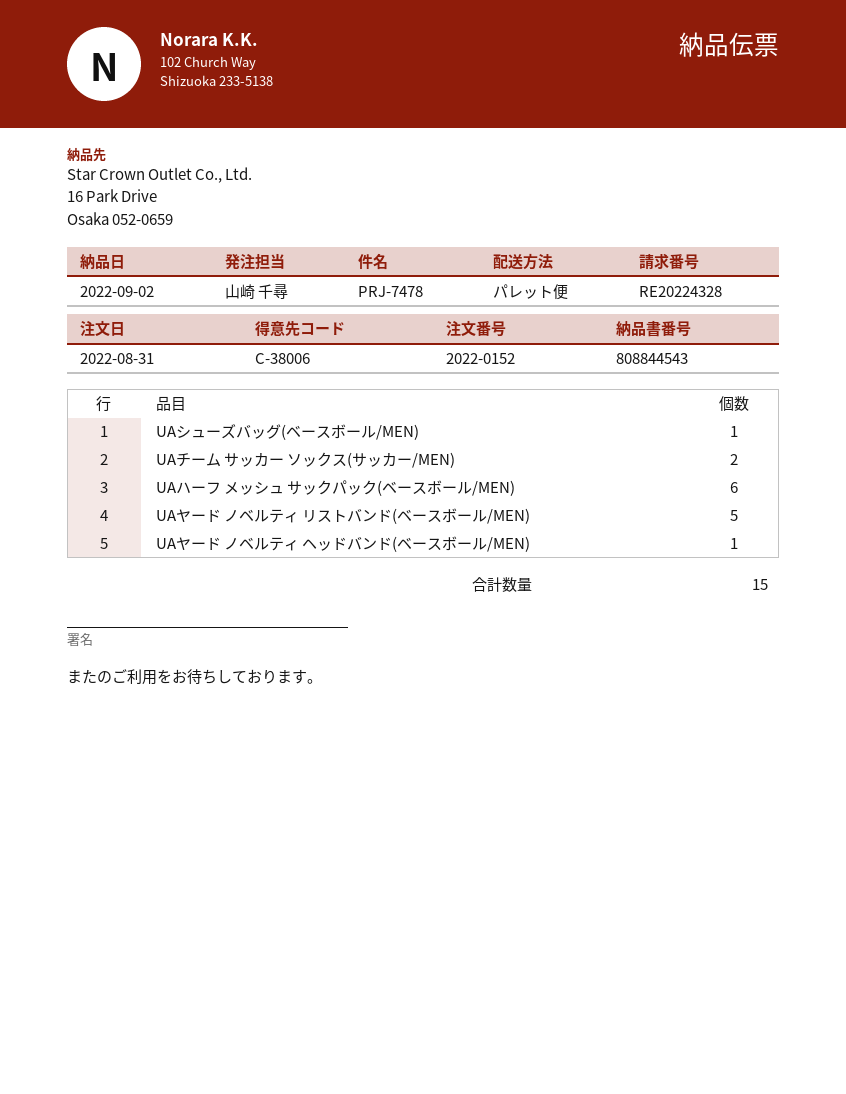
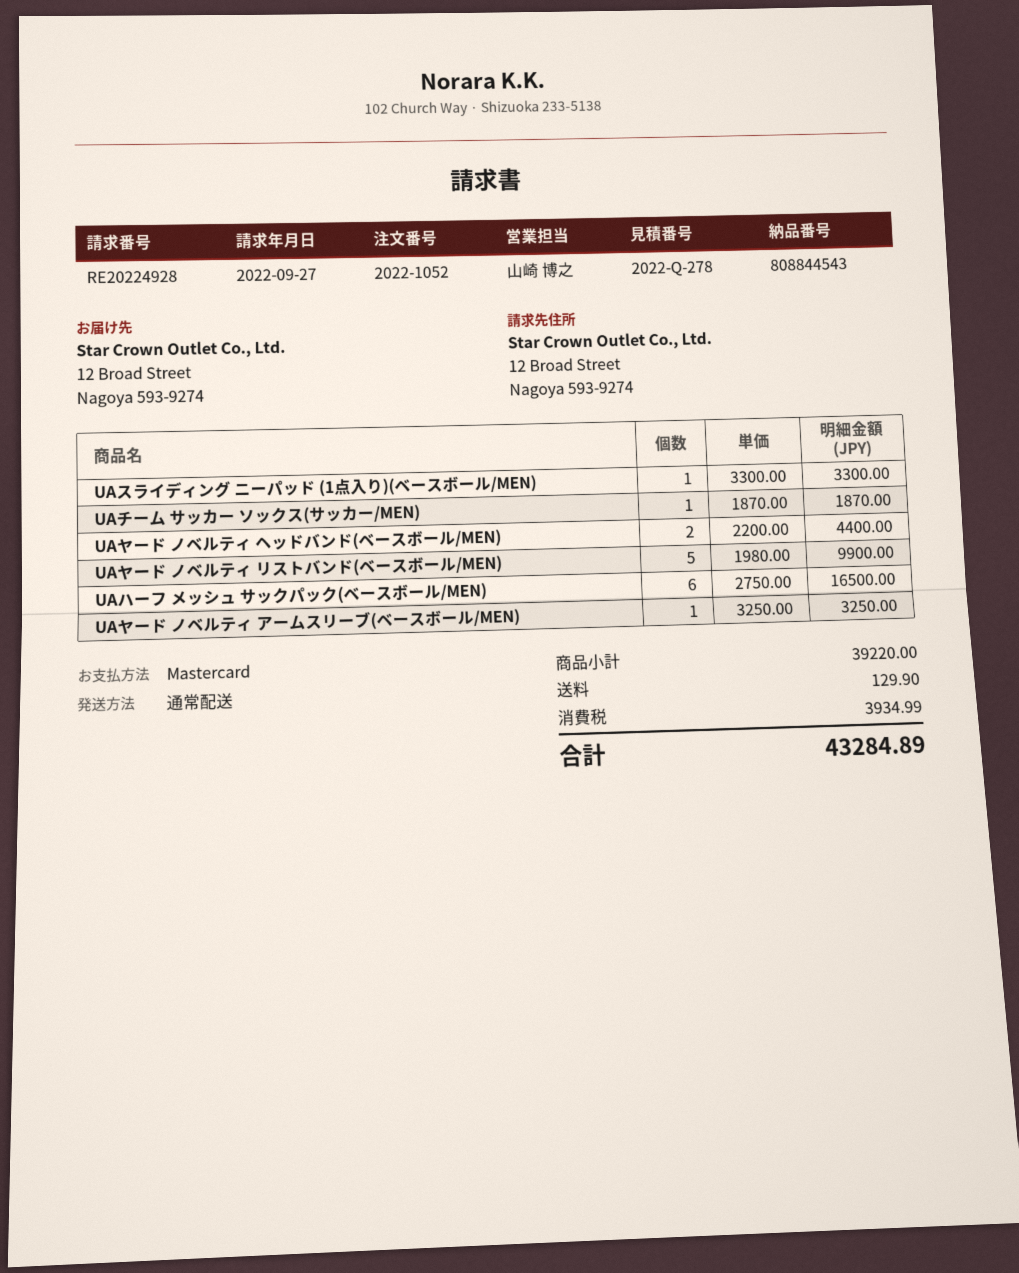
order number: 2022-0152 -> 2022-1052
invoice number: RE20224328 -> RE20224928
shipping method: pallet freight -> standard
ship to: 16 Park Drive, Osaka 052-0659 -> 12 Broad Street, Nagoya 593-9274
UAシューズバッグ(ベースボール/MEN): 1 -> none
UAチーム サッカー ソックス(サッカー/MEN): 2 -> 1
UAヤード ノベルティ ヘッドバンド(ベースボール/MEN): 1 -> 2
UAスライディング ニーパッド (1点入り)(ベースボール/MEN): none -> 1
UAヤード ノベルティ アームスリーブ(ベースボール/MEN): none -> 1

